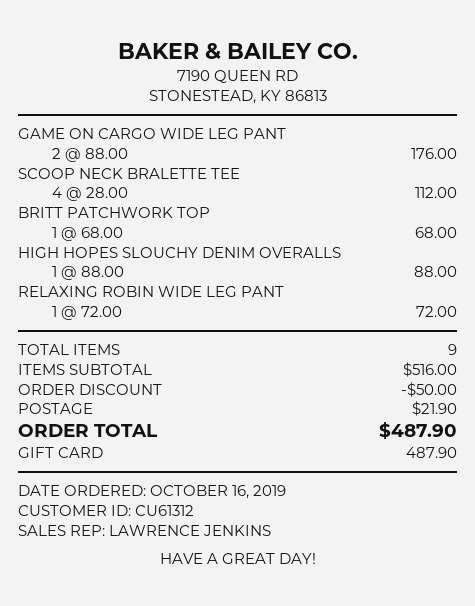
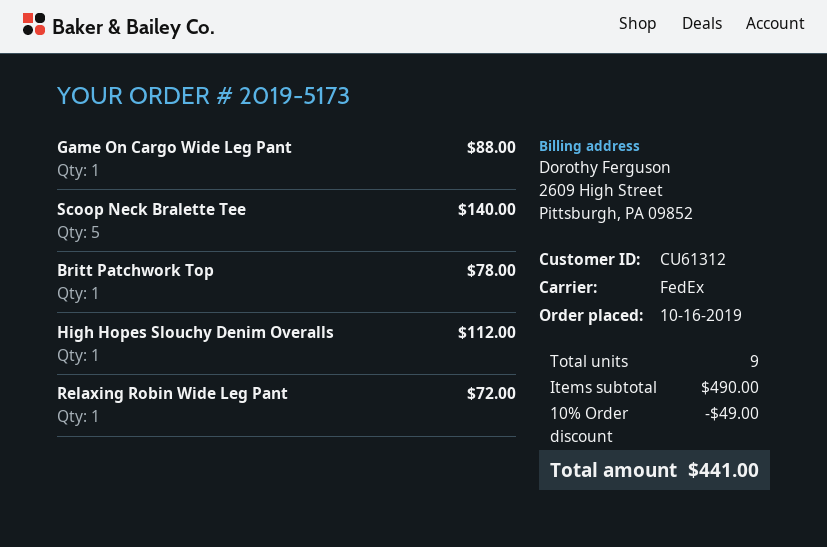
GAME ON CARGO WIDE LEG PANT: 2 for 176.00 -> 1 for 88.00
SCOOP NECK BRALETTE TEE: 4 for 112.00 -> 5 for 140.00
BRITT PATCHWORK TOP: 1 for 68.00 -> 1 for 78.00
HIGH HOPES SLOUCHY DENIM OVERALLS: 1 for 88.00 -> 1 for 112.00
subtotal: 516.00 -> 490.00
discount: 50.00 -> 49.00
shipping: 21.90 -> none
total: 487.90 -> 441.00

